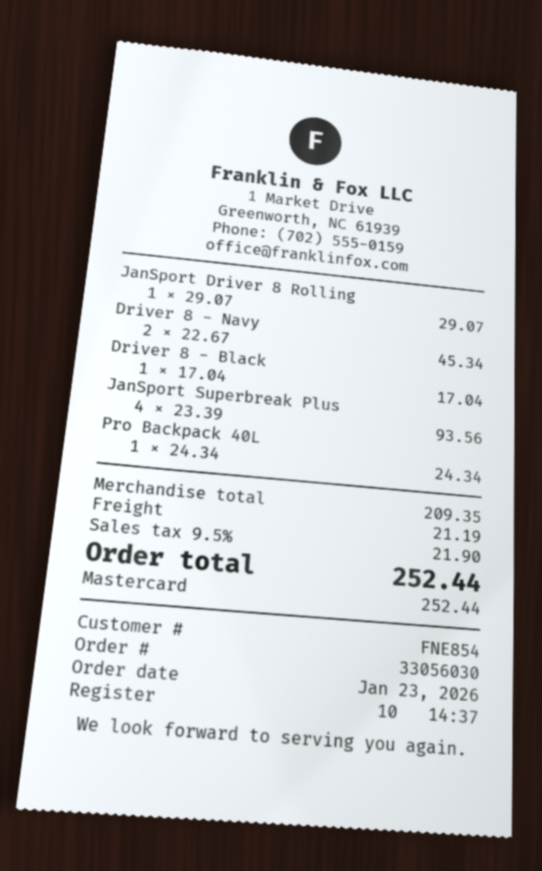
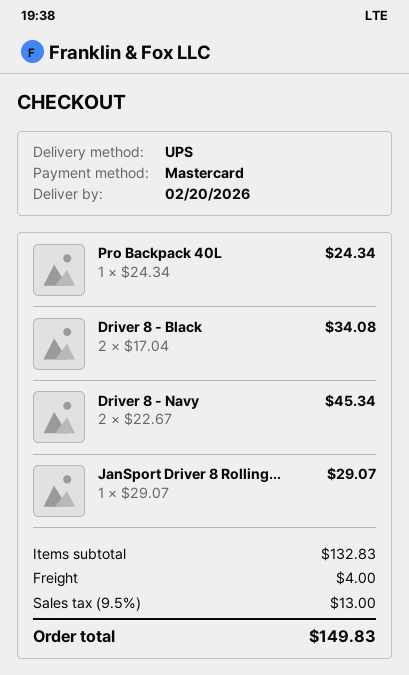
Driver 8 - Black: 1 x 17.04 = 17.04 -> 2 x 17.04 = 34.08
JanSport Superbreak Plus: 4 x 23.39 = 93.56 -> none
subtotal: 209.35 -> 132.83
shipping: 21.19 -> 4.00
tax: 9.5% = 21.90 -> 9.5% = 13.00
total: 252.44 -> 149.83

